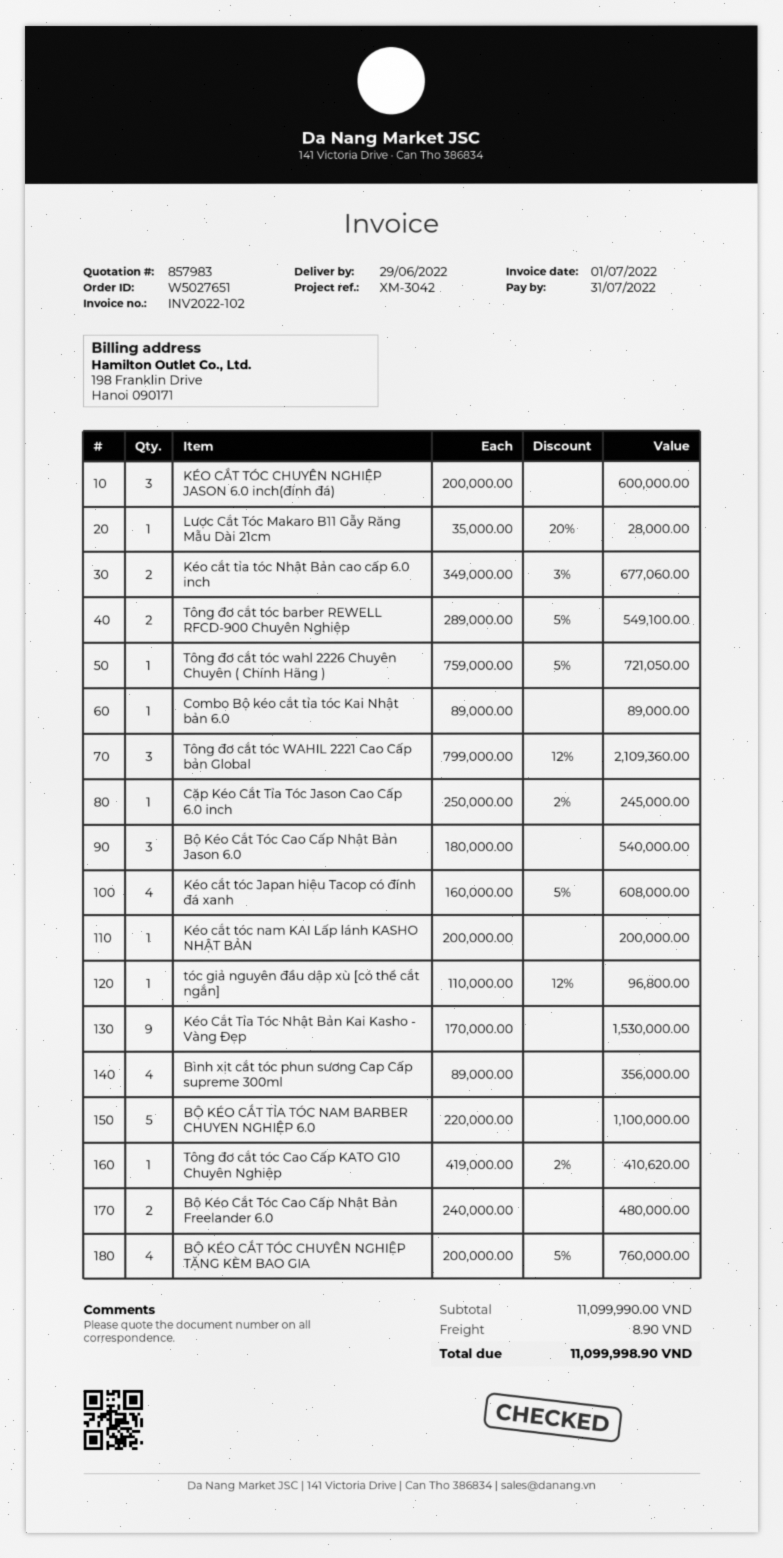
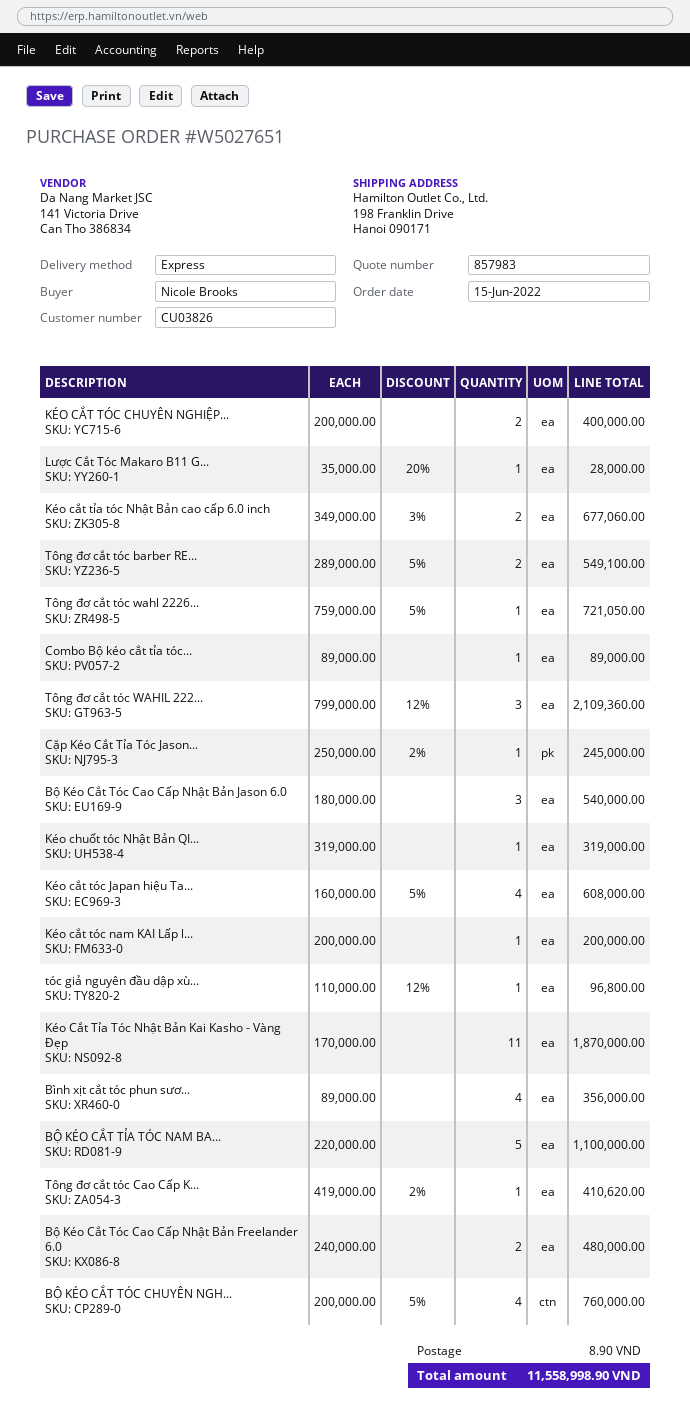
KÉO CẮT TÓC CHUYÊN NGHIỆP JASON 6.0 inch(đính đá): 3 x 200000.00 = 600000.00 -> 2 x 200000.00 = 400000.00
Kéo Cắt Tỉa Tóc Nhật Bản Kai Kasho - Vàng Đẹp: 9 x 170000.00 = 1530000.00 -> 11 x 170000.00 = 1870000.00
Kéo chuốt tóc Nhật Bản QI...: none -> 1 x 319000.00 = 319000.00
total: 11099998.90 -> 11558998.90

